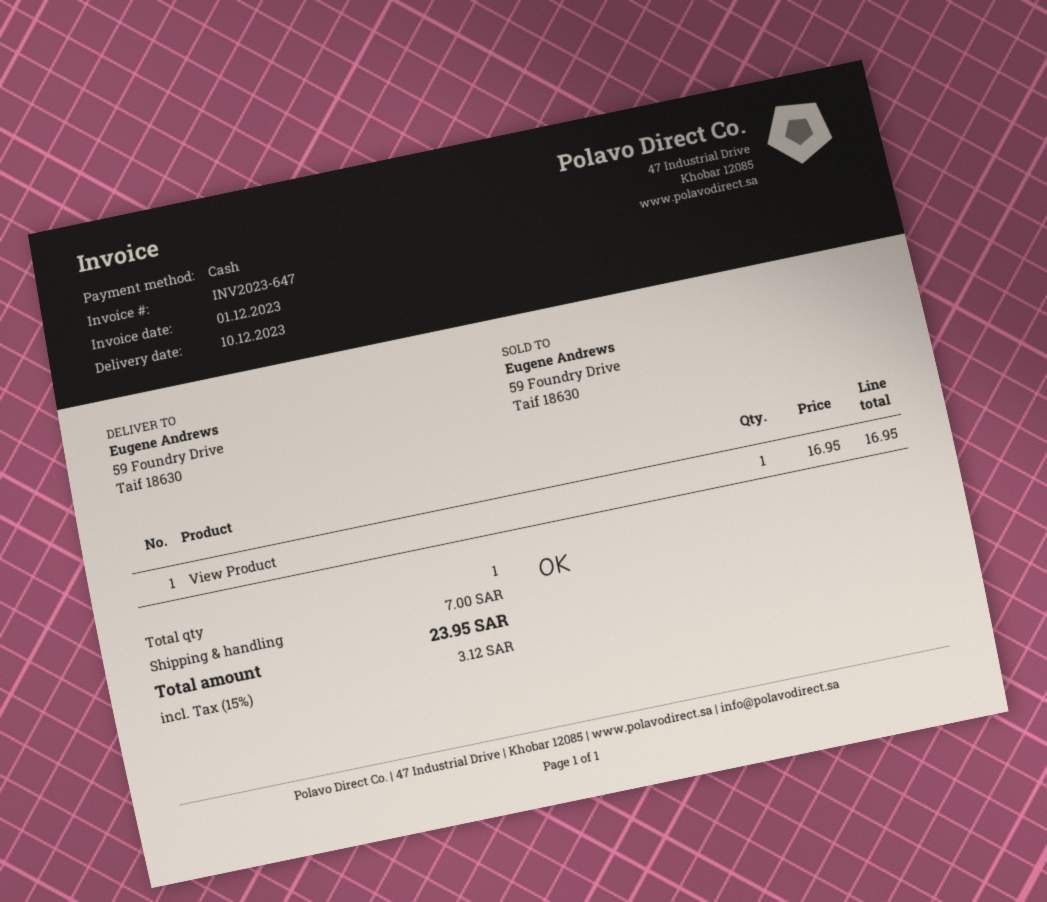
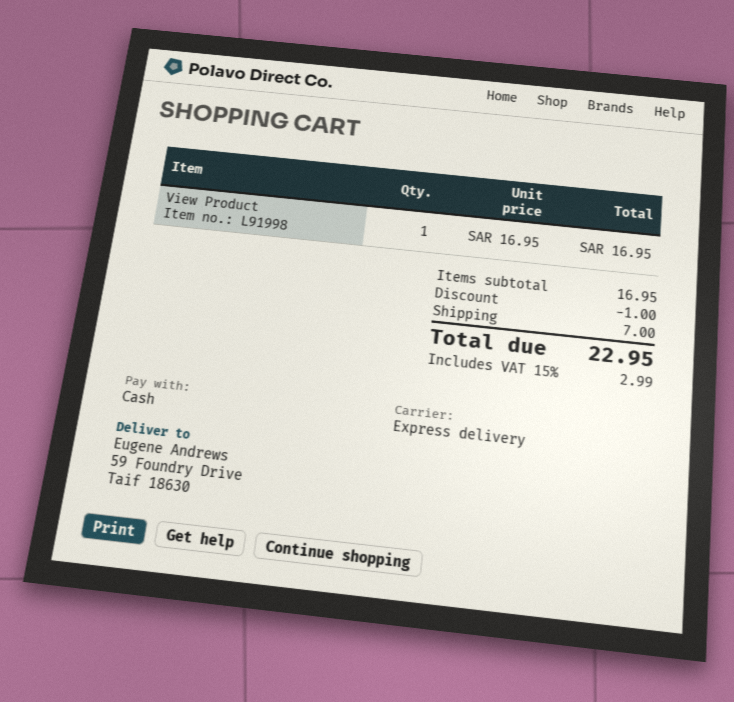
discount: none -> 1.00
tax: 15% = 3.12 -> 15% = 2.99
total: 23.95 -> 22.95

